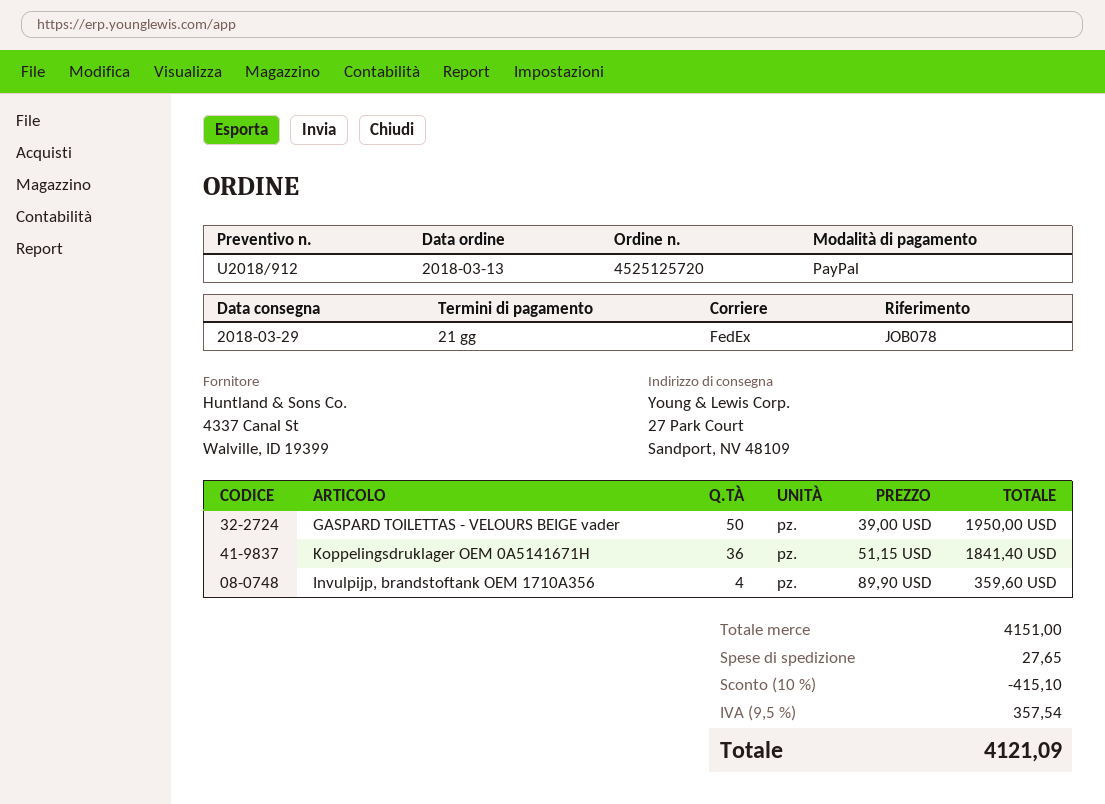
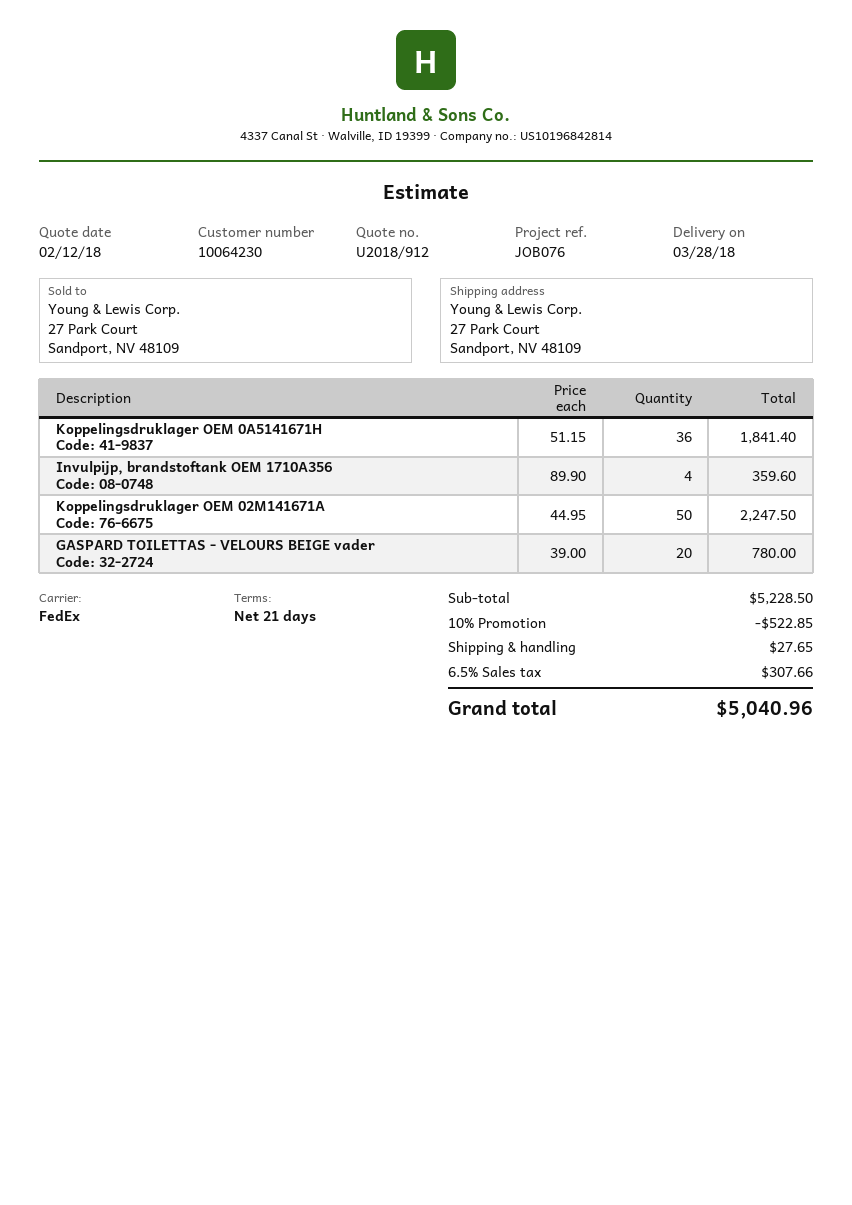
delivery date: 2018-03-29 -> 2018-03-28
reference: JOB078 -> JOB076
GASPARD TOILETTAS - VELOURS BEIGE vader: 50 x 39.00 = 1950.00 -> 20 x 39.00 = 780.00
Koppelingsdruklager OEM 02M141671A: none -> 50 x 44.95 = 2247.50
subtotal: 4151.00 -> 5228.50
discount: 10% = 415.10 -> 10% = 522.85
tax: 9.5% = 357.54 -> 6.5% = 307.66
total: 4121.09 -> 5040.96

